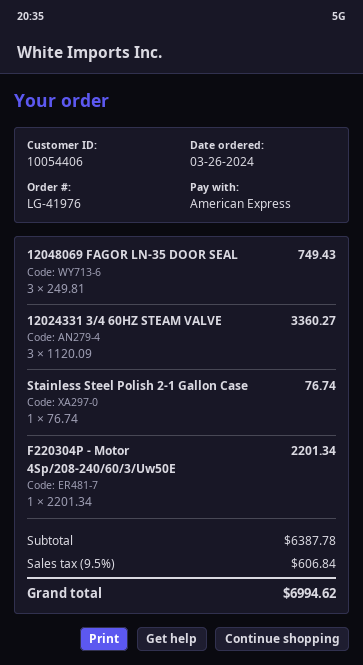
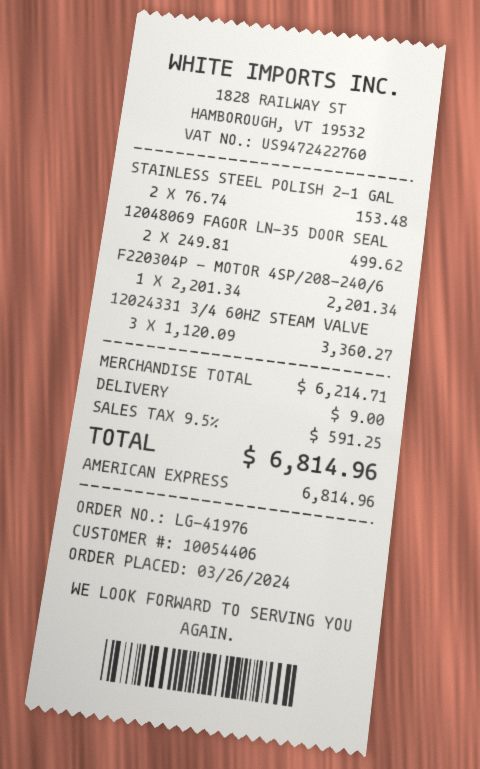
12048069 FAGOR LN-35 DOOR SEAL: 3 x 249.81 = 749.43 -> 2 x 249.81 = 499.62
Stainless Steel Polish 2-1 Gallon Case: 1 x 76.74 = 76.74 -> 2 x 76.74 = 153.48
subtotal: 6387.78 -> 6214.71
shipping: none -> 9.00
tax: 9.5% = 606.84 -> 9.5% = 591.25
total: 6994.62 -> 6814.96

